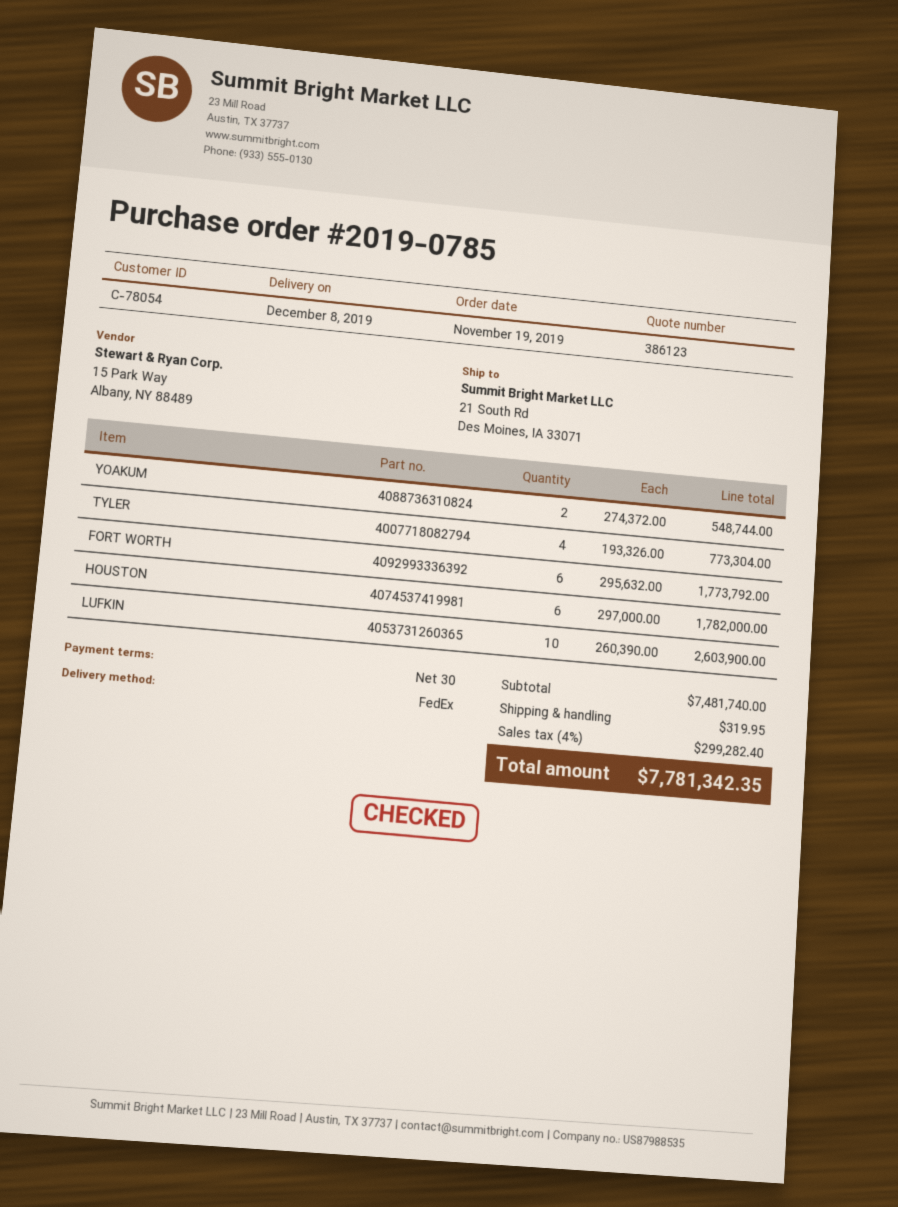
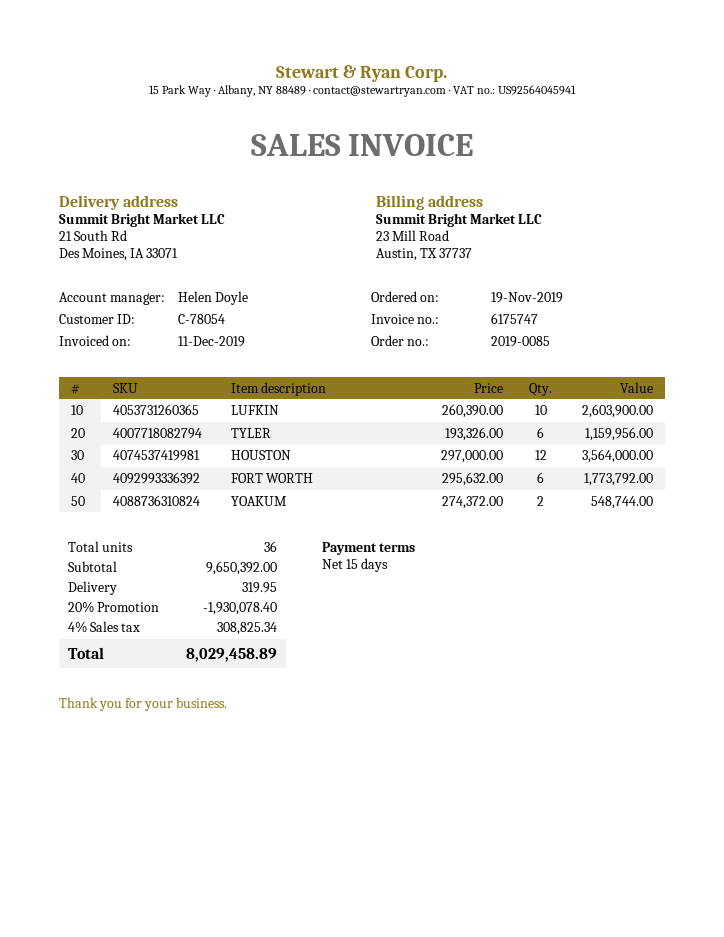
order number: 2019-0785 -> 2019-0085
payment terms: 30 days -> 15 days
TYLER: 4 x 193326.00 = 773304.00 -> 6 x 193326.00 = 1159956.00
HOUSTON: 6 x 297000.00 = 1782000.00 -> 12 x 297000.00 = 3564000.00
subtotal: 7481740.00 -> 9650392.00
discount: none -> 20% = 1930078.40
tax: 4% = 299282.40 -> 4% = 308825.34
total: 7781342.35 -> 8029458.89

